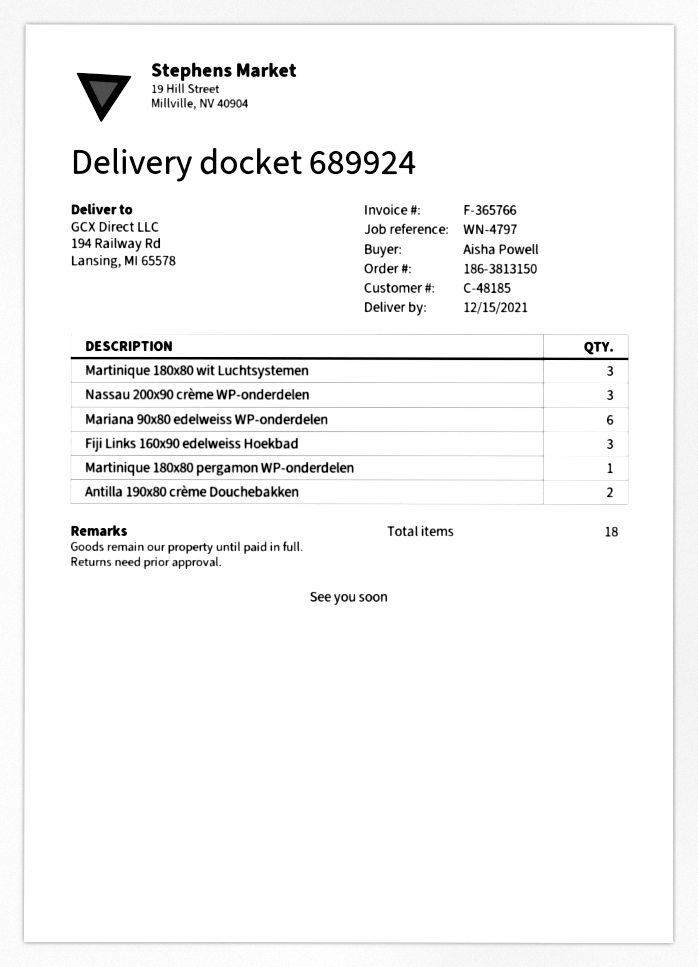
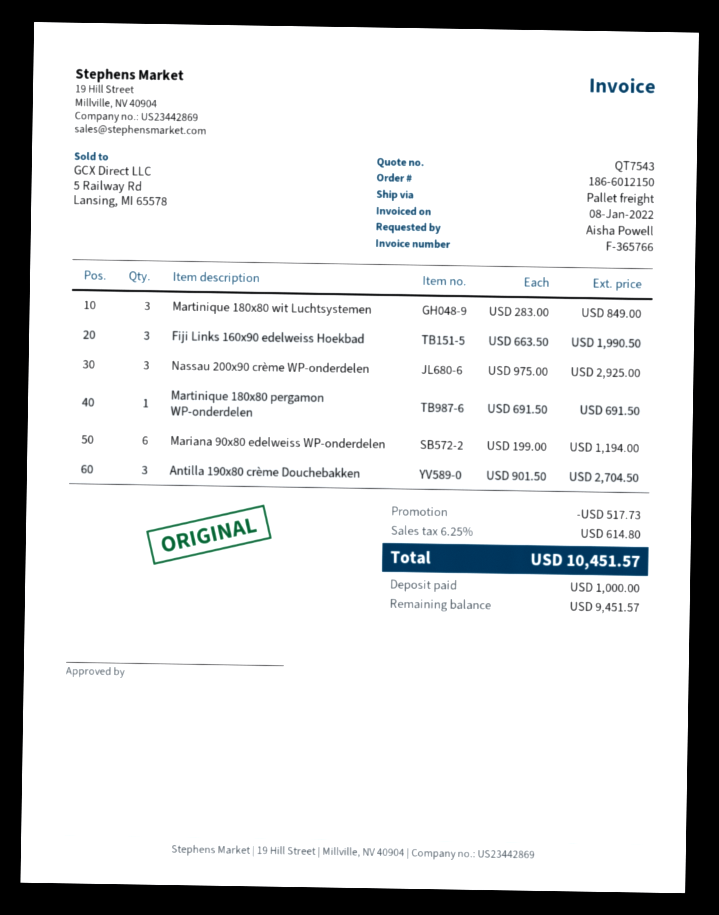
order number: 186-3813150 -> 186-6012150
Antilla 190x80 crème Douchebakken: 2 -> 3

